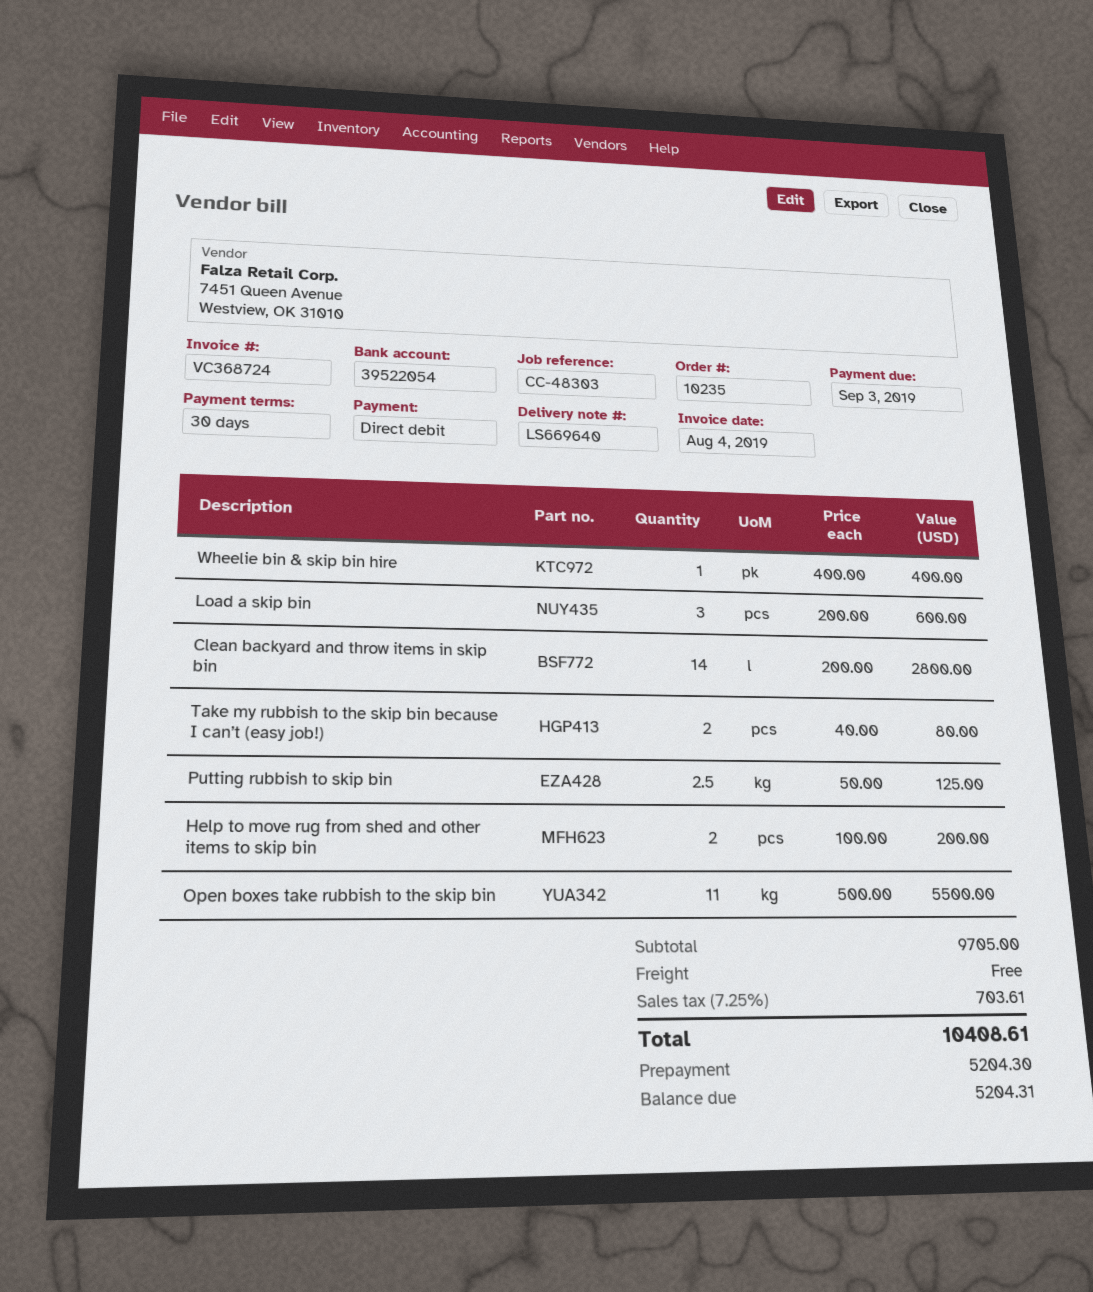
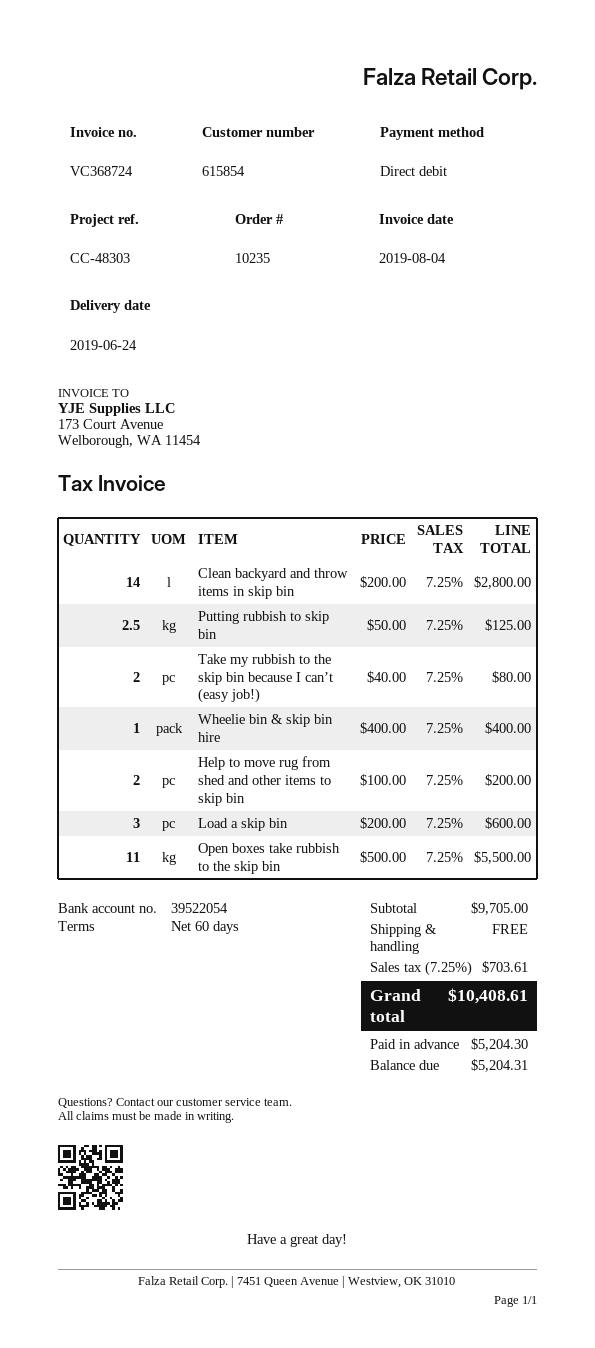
payment terms: 30 days -> 60 days

